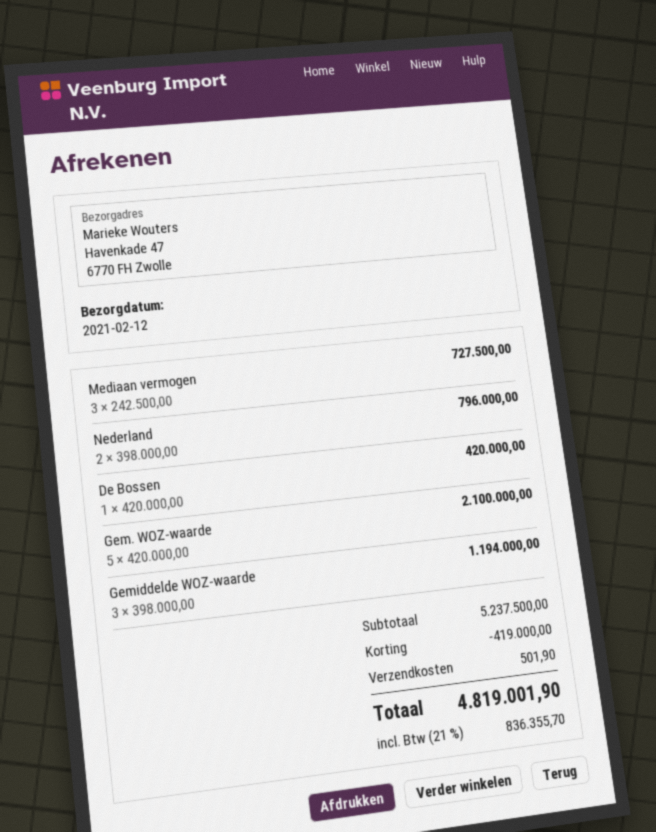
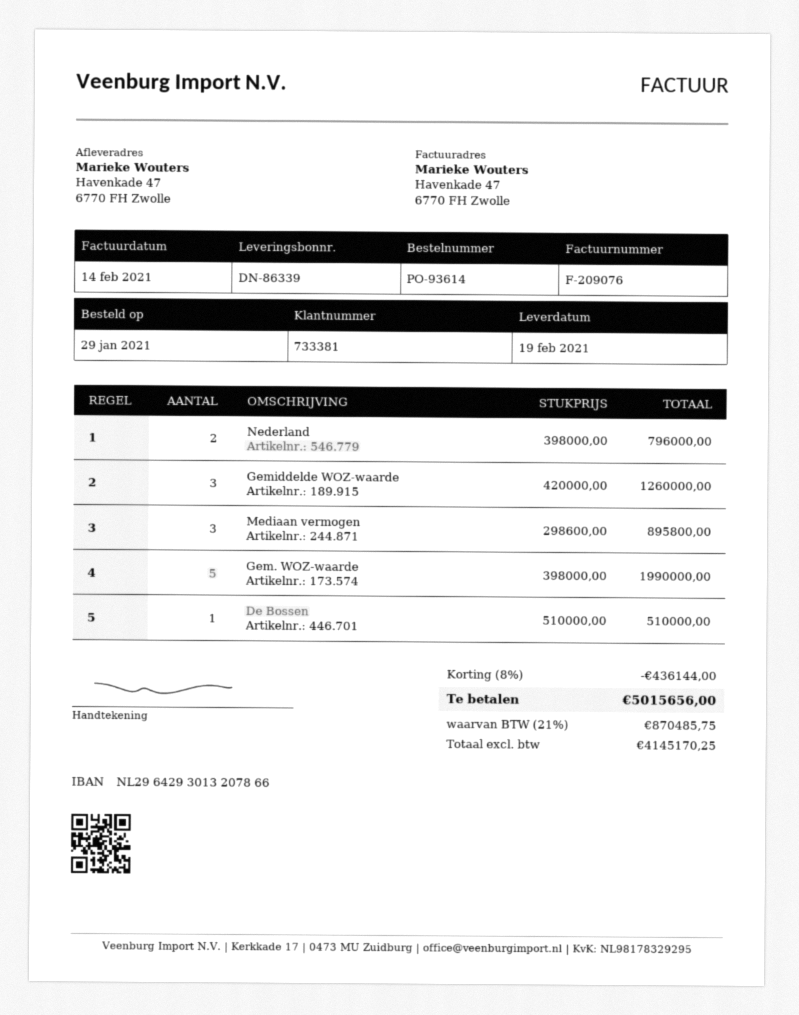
delivery date: 2021-02-12 -> 2021-02-19
Mediaan vermogen: 3 x 242500.00 = 727500.00 -> 3 x 298600.00 = 895800.00
De Bossen: 1 x 420000.00 = 420000.00 -> 1 x 510000.00 = 510000.00
Gem. WOZ-waarde: 5 x 420000.00 = 2100000.00 -> 5 x 398000.00 = 1990000.00
Gemiddelde WOZ-waarde: 3 x 398000.00 = 1194000.00 -> 3 x 420000.00 = 1260000.00
discount: 419000.00 -> 436144.00
shipping: 501.90 -> none
tax: 21% = 836355.70 -> 21% = 870485.75
total: 4819001.90 -> 5015656.00

